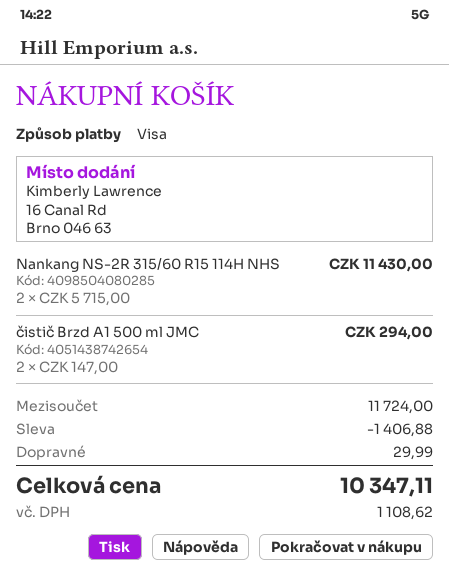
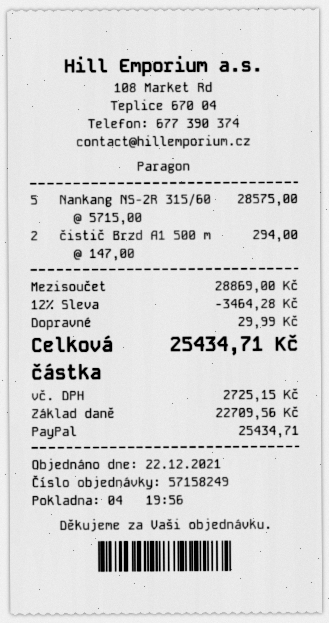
payment method: Visa -> PayPal
Nankang NS-2R 315/60 R15 114H NHS: 2 x 5715.00 = 11430.00 -> 5 x 5715.00 = 28575.00
subtotal: 11724.00 -> 28869.00
discount: 1406.88 -> 3464.28
tax: 1108.62 -> 2725.15
total: 10347.11 -> 25434.71

